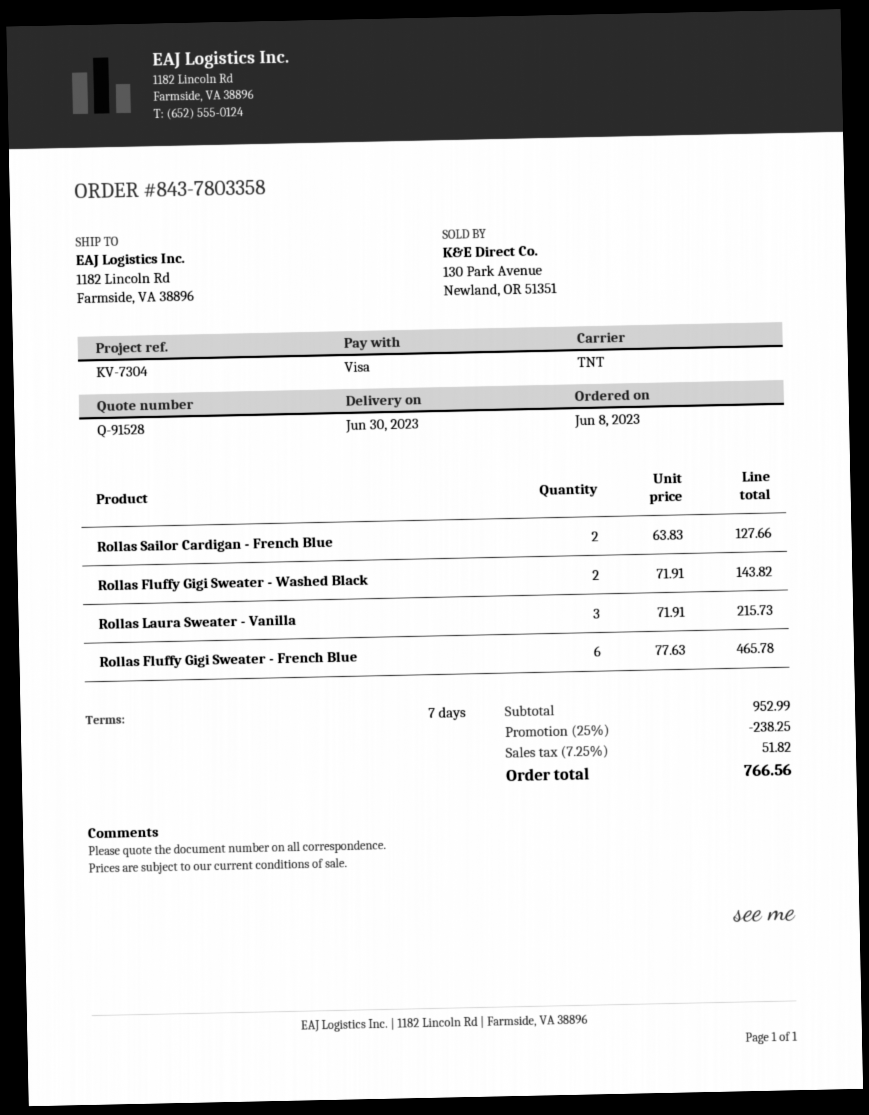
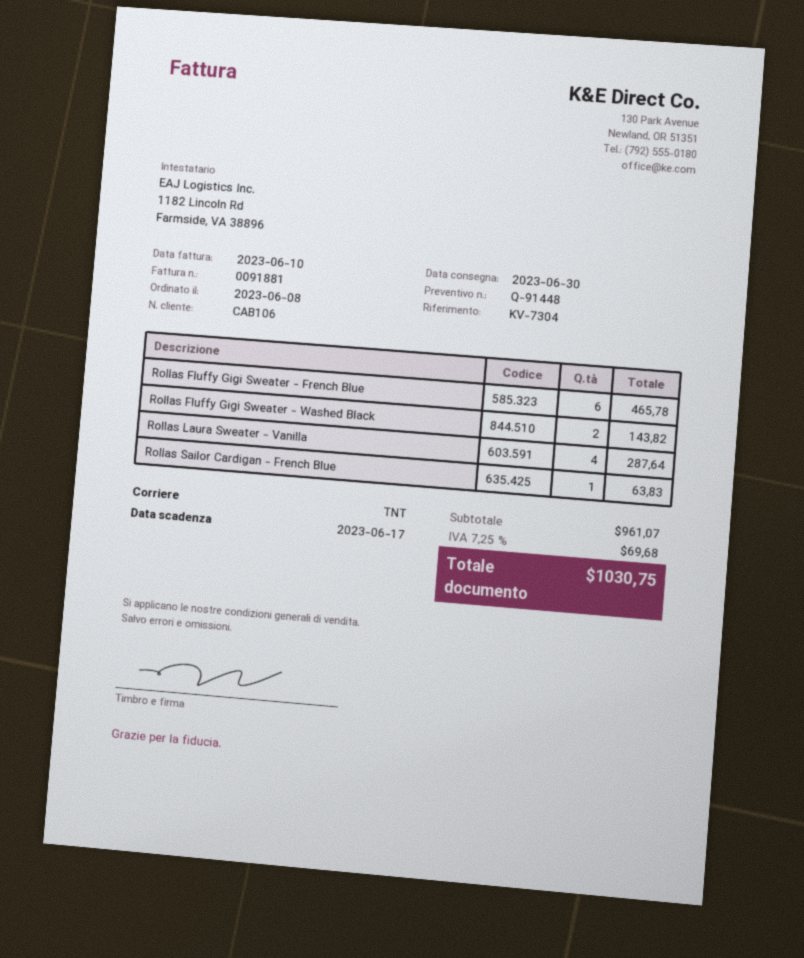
quote number: Q-91528 -> Q-91448
Rollas Sailor Cardigan - French Blue: 2 for 127.66 -> 1 for 63.83
Rollas Laura Sweater - Vanilla: 3 for 215.73 -> 4 for 287.64
subtotal: 952.99 -> 961.07
discount: 25% = 238.25 -> none
tax: 7.25% = 51.82 -> 7.25% = 69.68
total: 766.56 -> 1030.75

